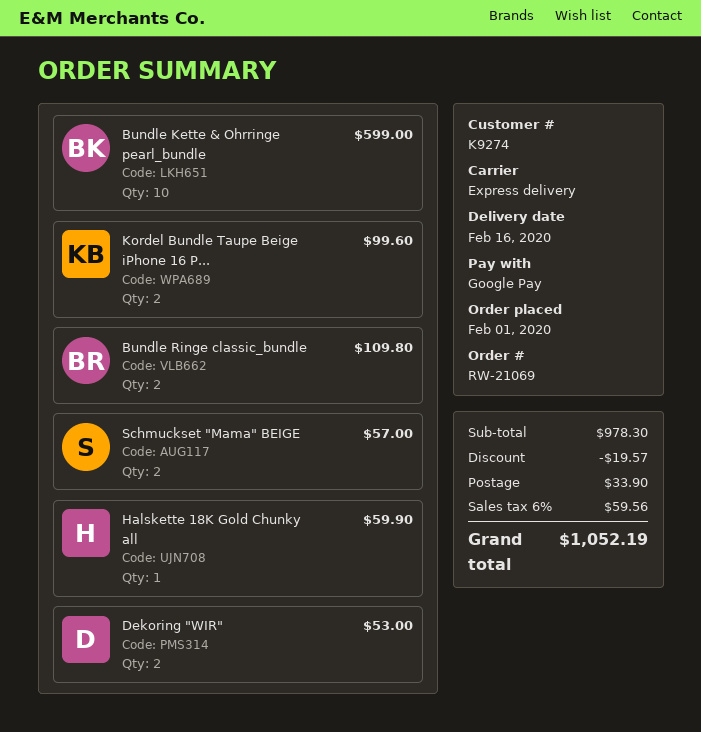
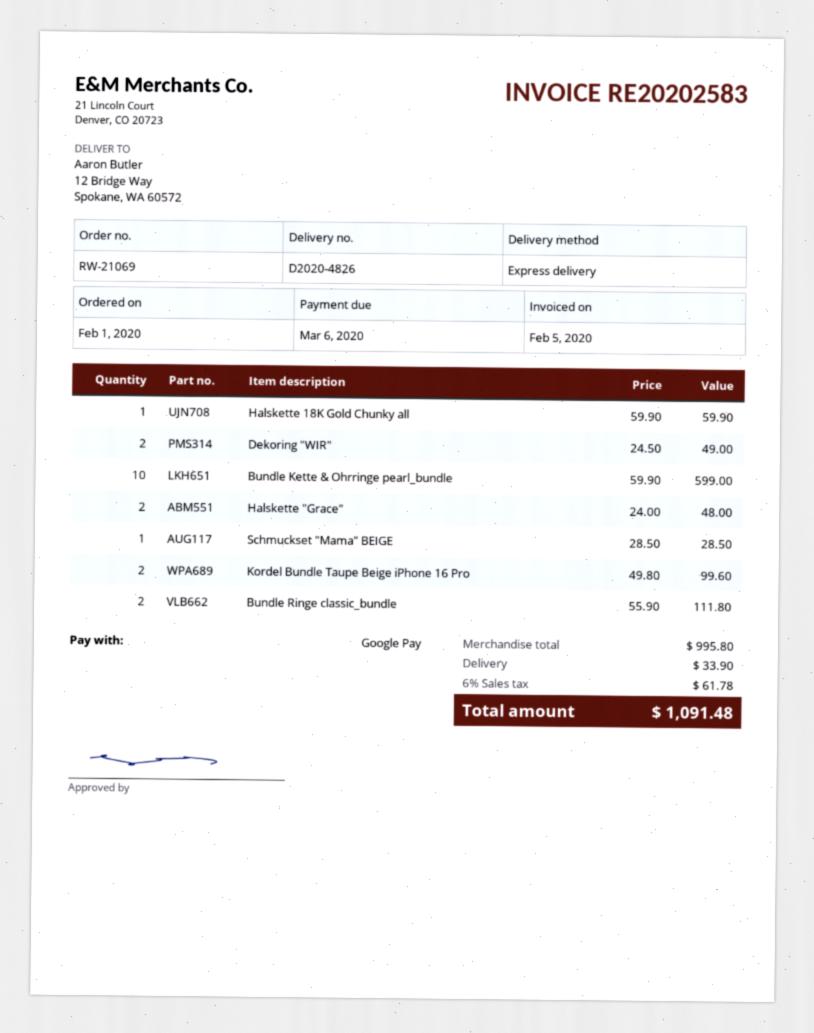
Bundle Ringe classic_bundle: 2 for 109.80 -> 2 for 111.80
Schmuckset "Mama" BEIGE: 2 for 57.00 -> 1 for 28.50
Dekoring "WIR": 2 for 53.00 -> 2 for 49.00
Halskette "Grace": none -> 2 for 48.00
subtotal: 978.30 -> 995.80
discount: 19.57 -> none
tax: 6% = 59.56 -> 6% = 61.78
total: 1052.19 -> 1091.48

